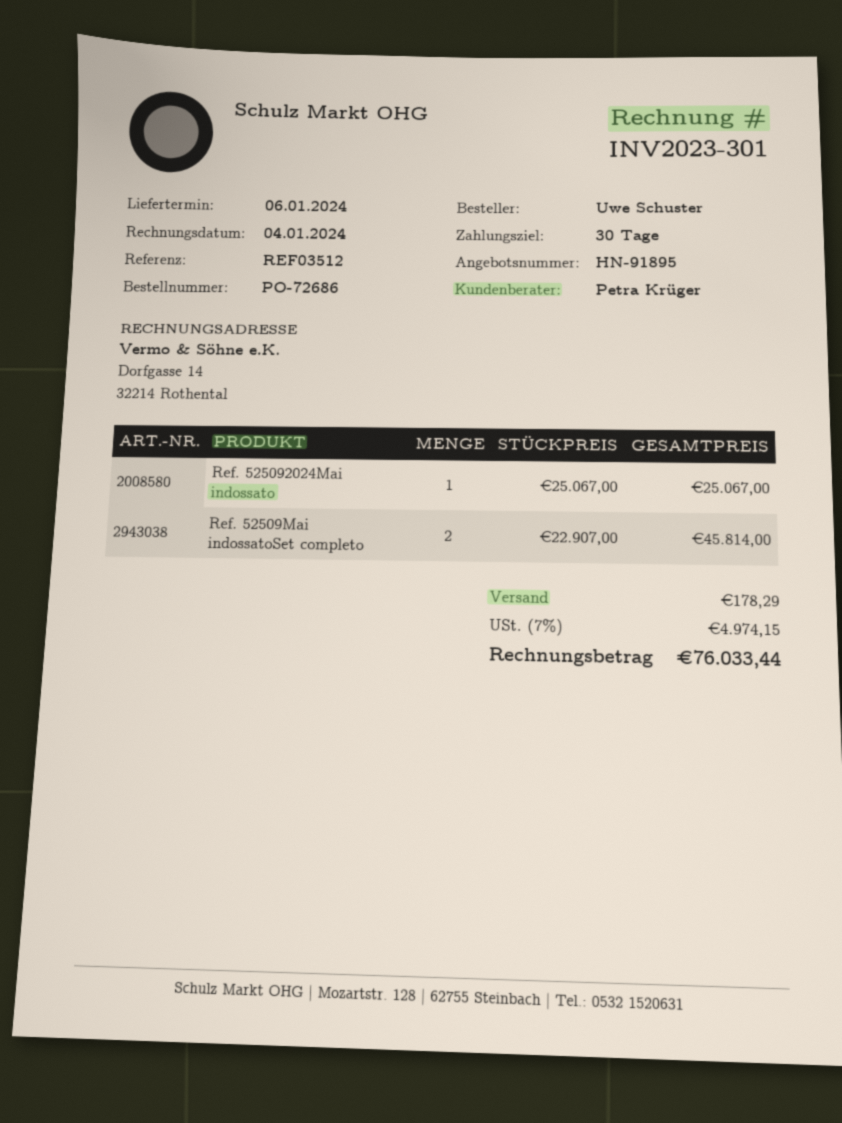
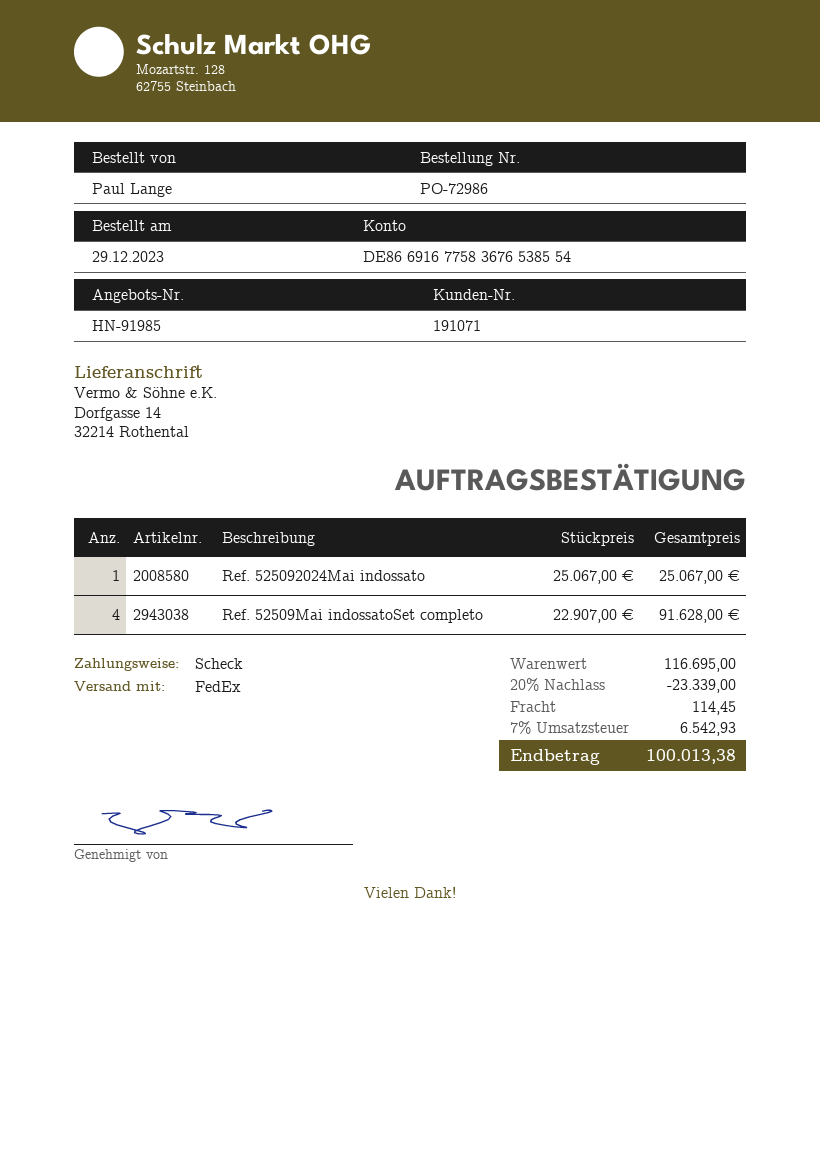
quote number: HN-91895 -> HN-91985
order number: PO-72686 -> PO-72986
ordered by: Uwe Schuster -> Paul Lange
Ref. 52509Mai indossatoSet completo: 2 x 22907.00 = 45814.00 -> 4 x 22907.00 = 91628.00
discount: none -> 20% = 23339.00
shipping: 178.29 -> 114.45
tax: 7% = 4974.15 -> 7% = 6542.93
total: 76033.44 -> 100013.38

